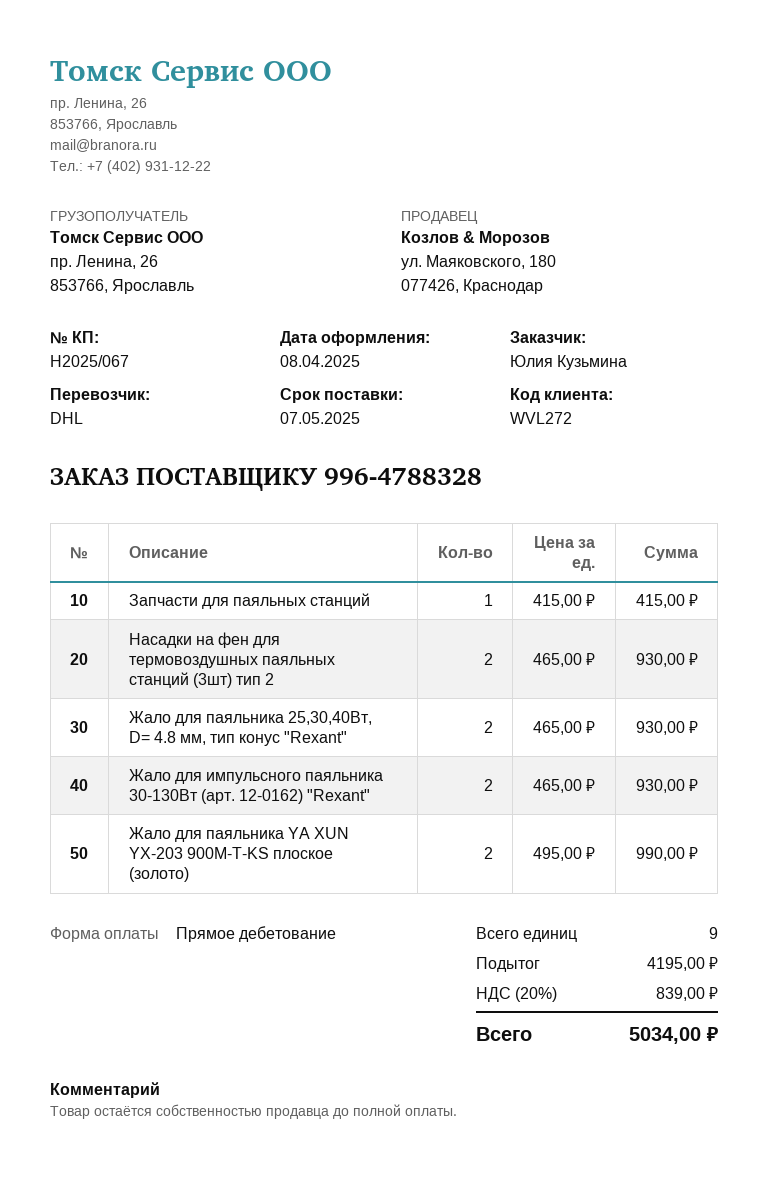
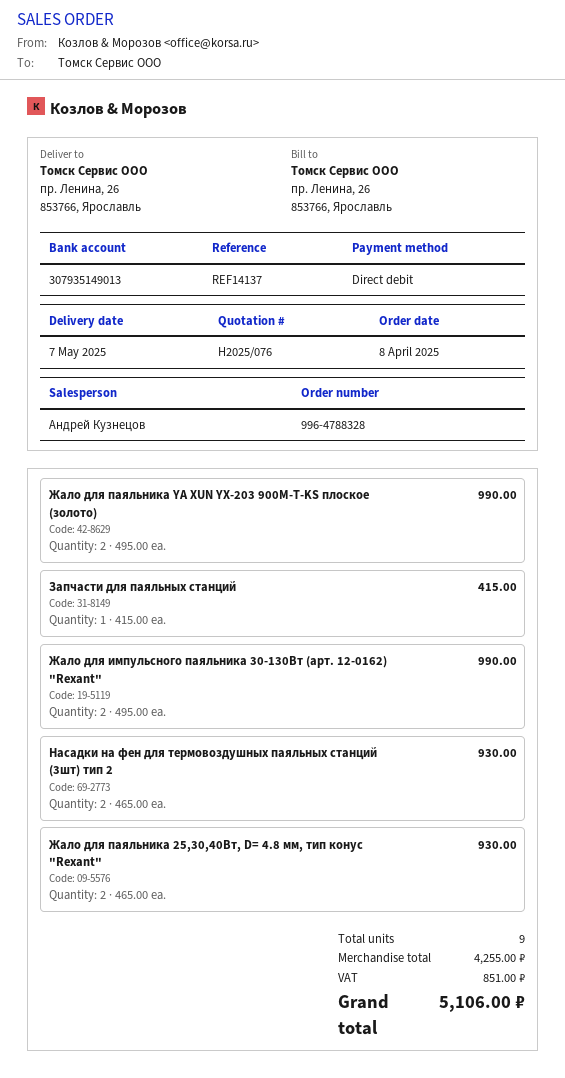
quote number: H2025/067 -> H2025/076
Жало для импульсного паяльника 30-130Вт (арт. 12-0162) "Rexant": 2 x 465.00 = 930.00 -> 2 x 495.00 = 990.00
subtotal: 4195.00 -> 4255.00
tax: 839.00 -> 851.00
total: 5034.00 -> 5106.00

